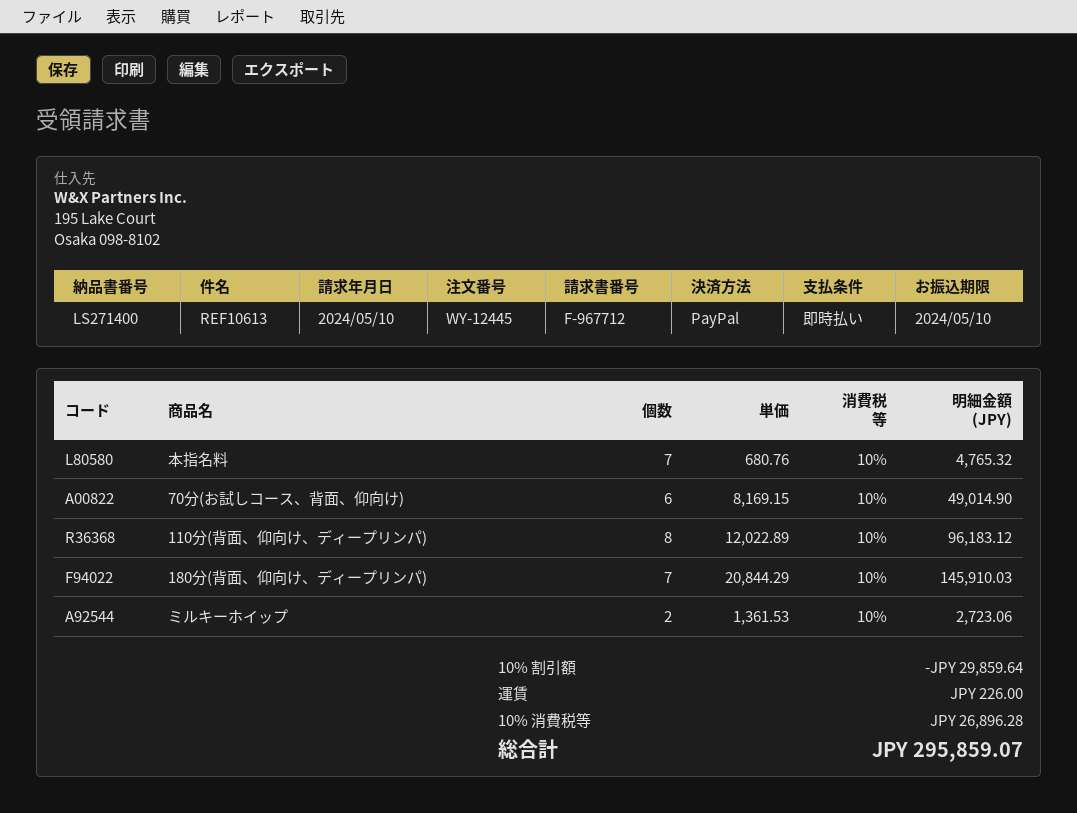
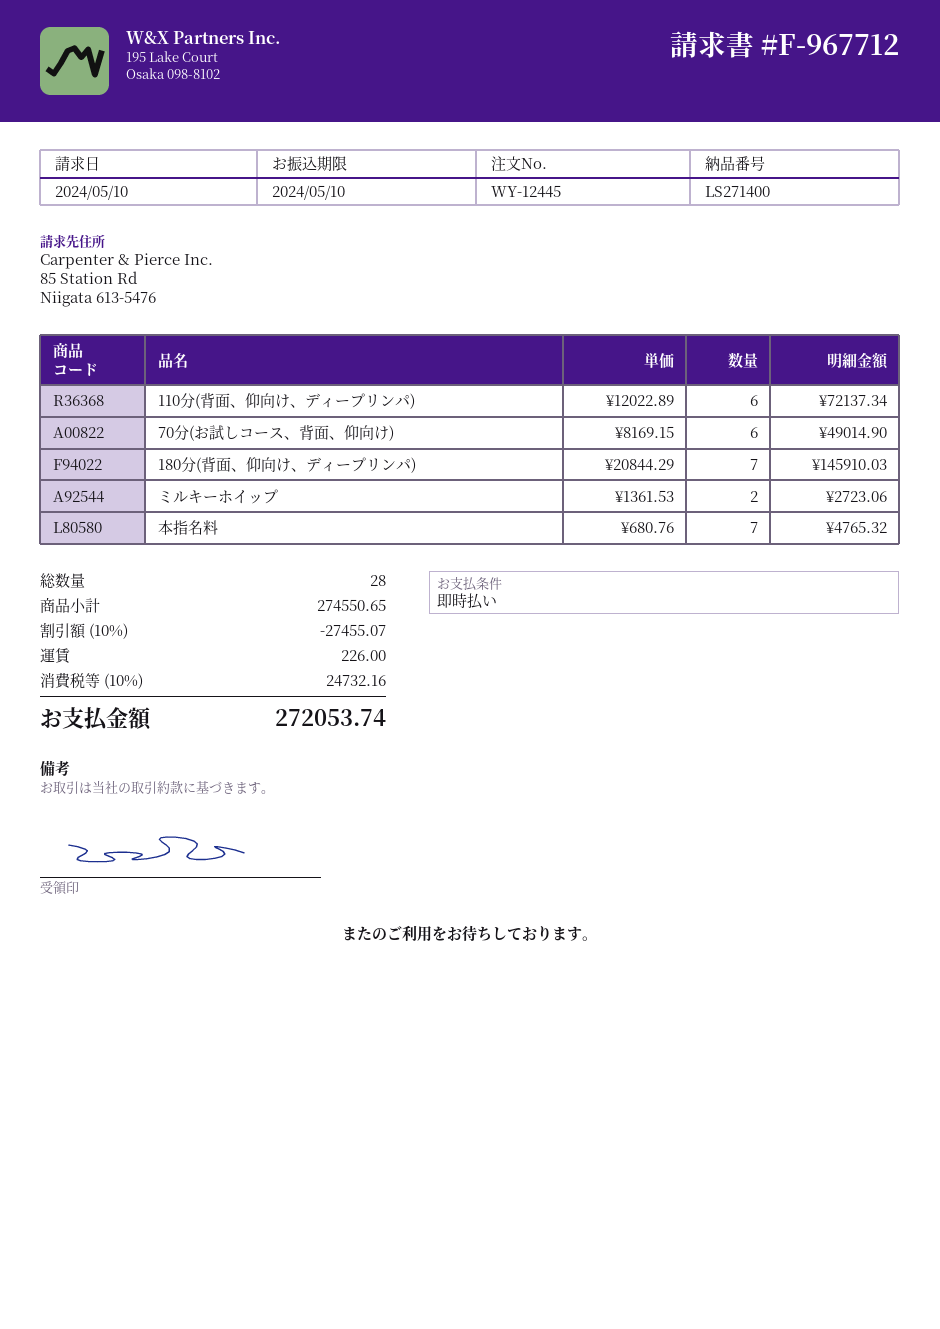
110分(背面、仰向け、ディープリンパ): 8 x 12022.89 = 96183.12 -> 6 x 12022.89 = 72137.34
discount: 10% = 29859.64 -> 10% = 27455.07
tax: 10% = 26896.28 -> 10% = 24732.16
total: 295859.07 -> 272053.74

